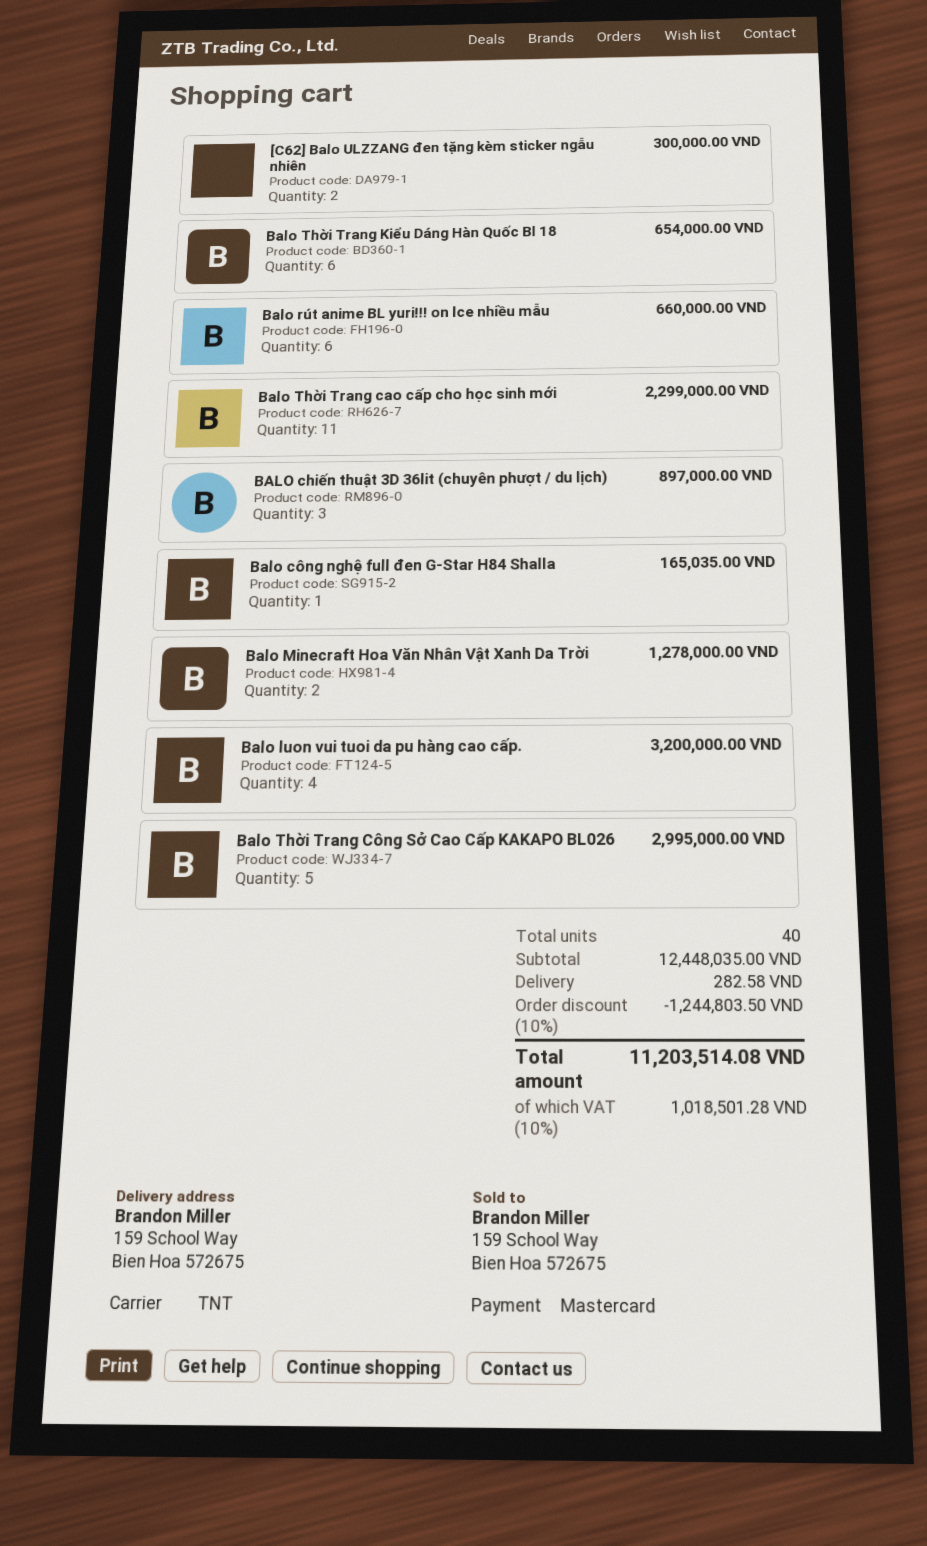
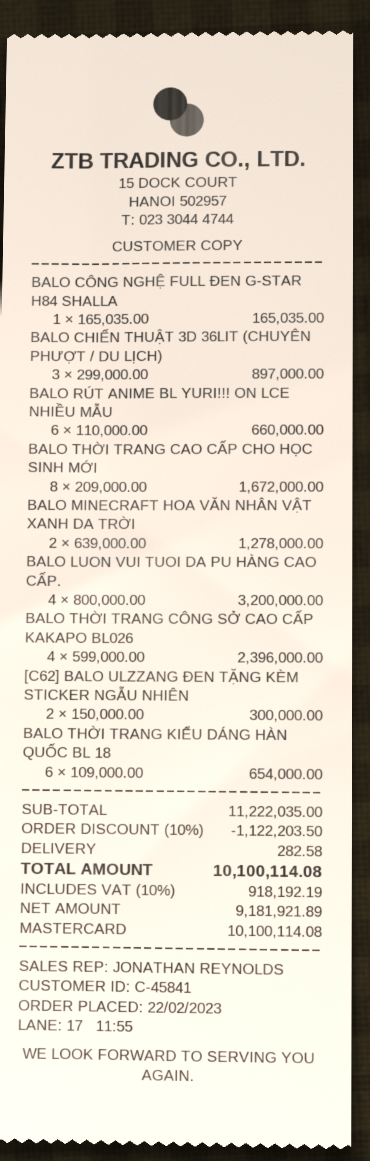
Balo Thời Trang cao cấp cho học sinh mới: 11 for 2299000.00 -> 8 for 1672000.00
Balo Thời Trang Công Sở Cao Cấp KAKAPO BL026: 5 for 2995000.00 -> 4 for 2396000.00
subtotal: 12448035.00 -> 11222035.00
discount: 10% = 1244803.50 -> 10% = 1122203.50
tax: 10% = 1018501.28 -> 10% = 918192.19
total: 11203514.08 -> 10100114.08

